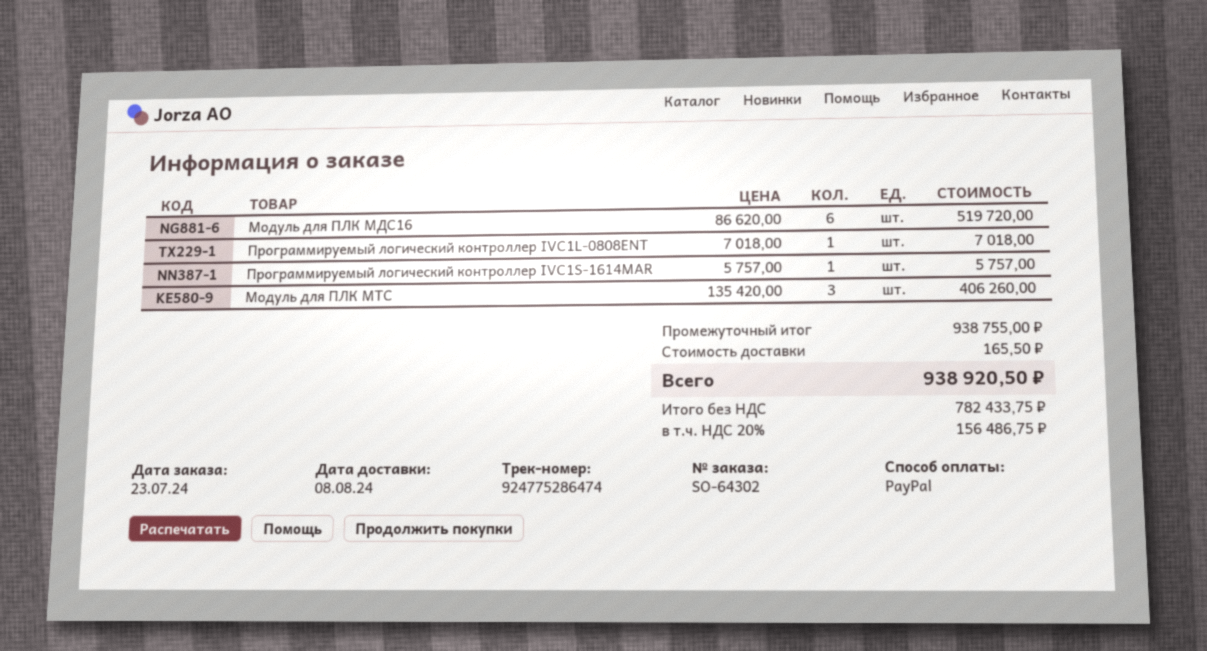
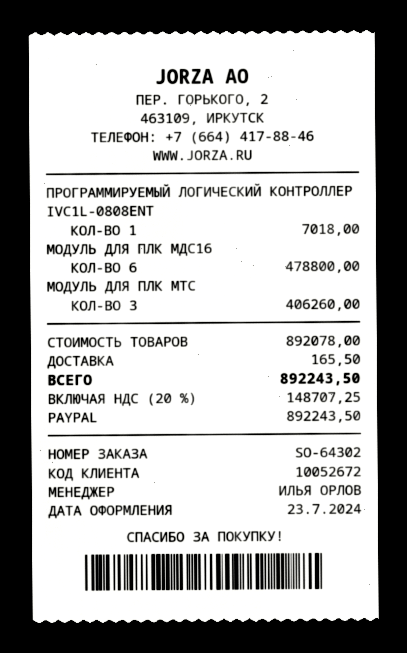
Модуль для ПЛК МДС16: 6 for 519720.00 -> 6 for 478800.00
Программируемый логический контроллер IVC1S-1614MAR: 1 for 5757.00 -> none
subtotal: 938755.00 -> 892078.00
tax: 20% = 156486.75 -> 20% = 148707.25
total: 938920.50 -> 892243.50

